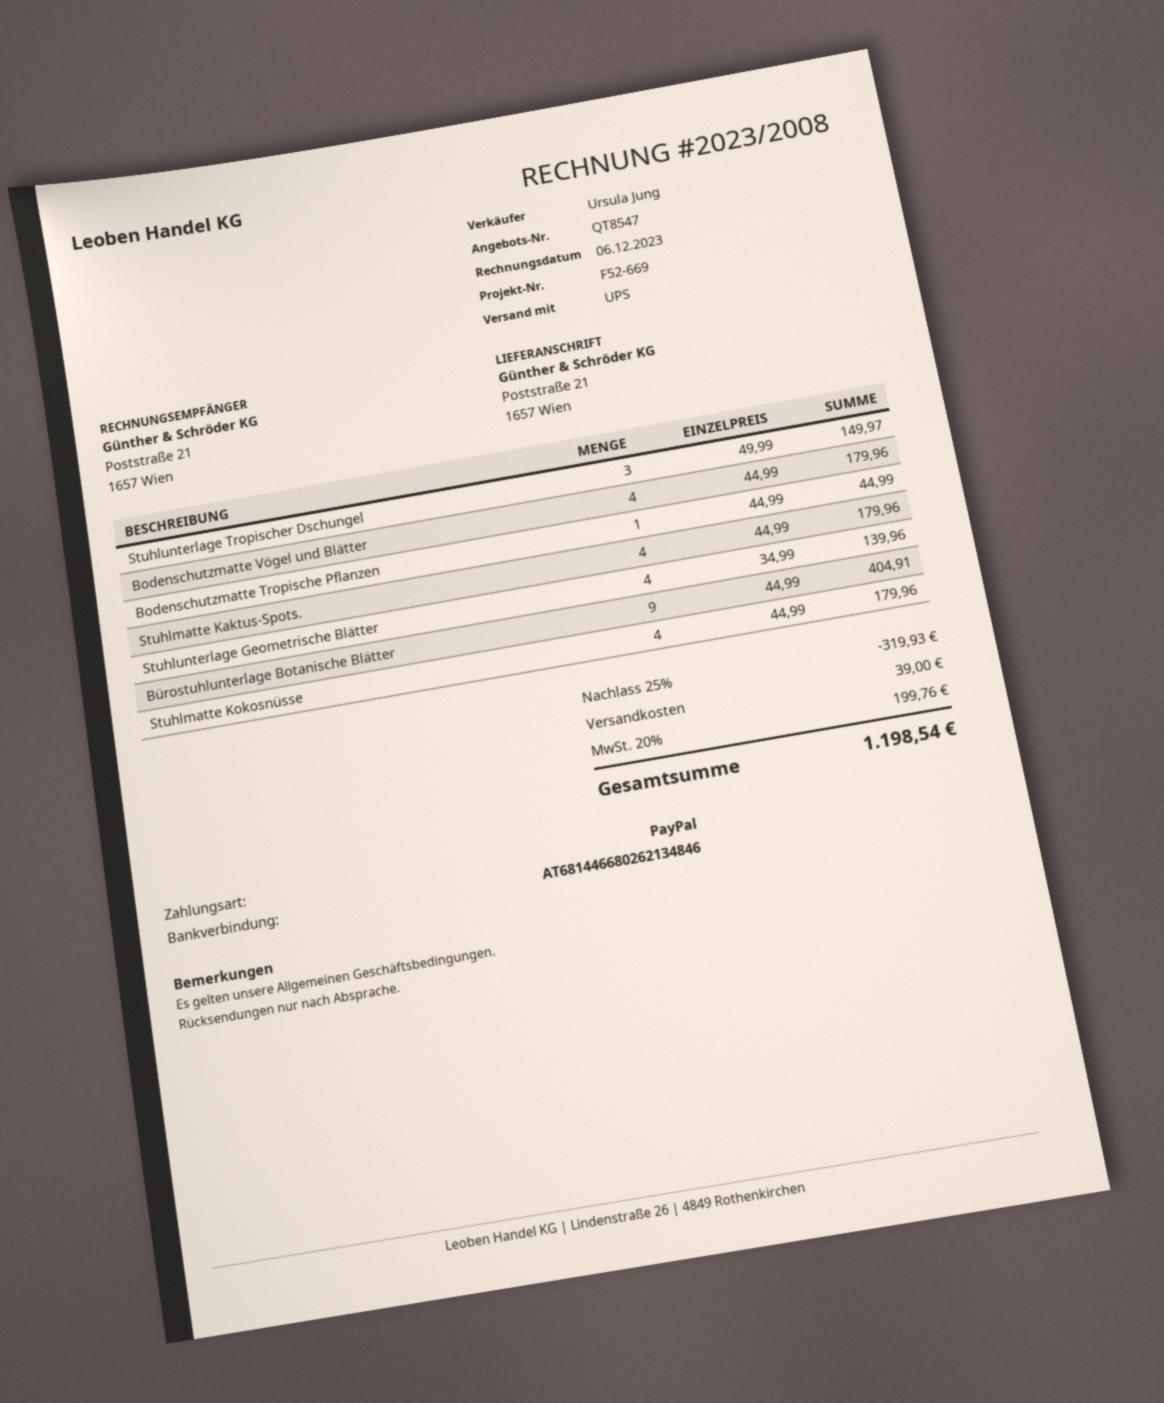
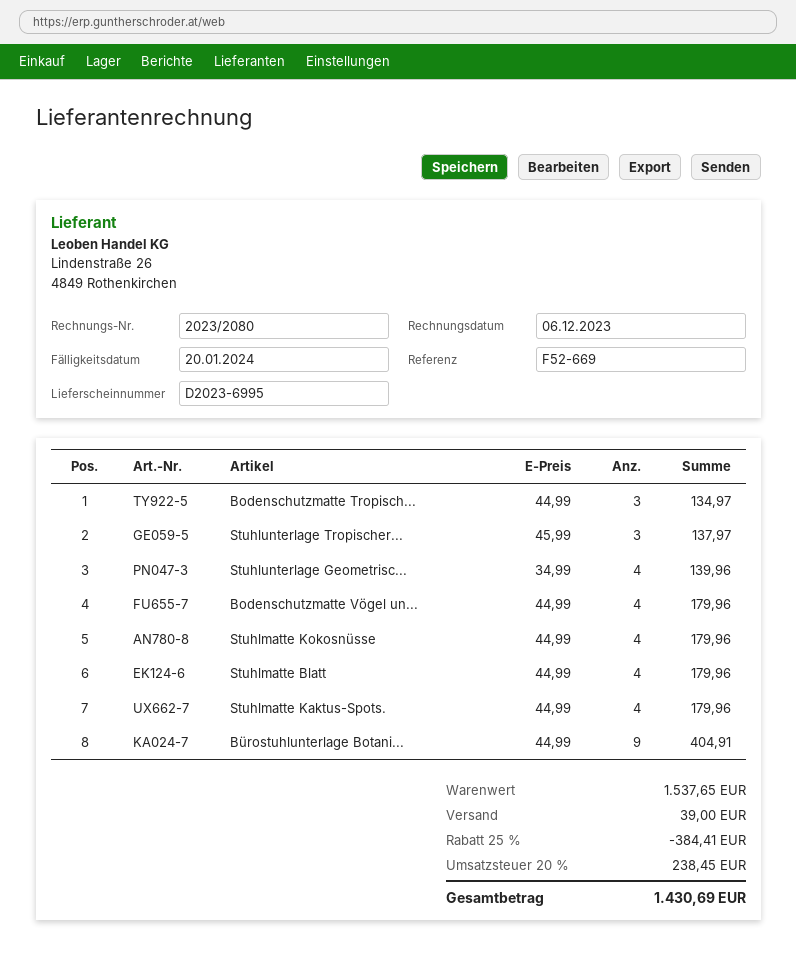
invoice number: 2023/2008 -> 2023/2080
Stuhlunterlage Tropischer Dschungel: 3 x 49.99 = 149.97 -> 3 x 45.99 = 137.97
Bodenschutzmatte Tropische Pflanzen: 1 x 44.99 = 44.99 -> 3 x 44.99 = 134.97
Stuhlmatte Blatt: none -> 4 x 44.99 = 179.96
discount: 25% = 319.93 -> 25% = 384.41
tax: 20% = 199.76 -> 20% = 238.45
total: 1198.54 -> 1430.69

